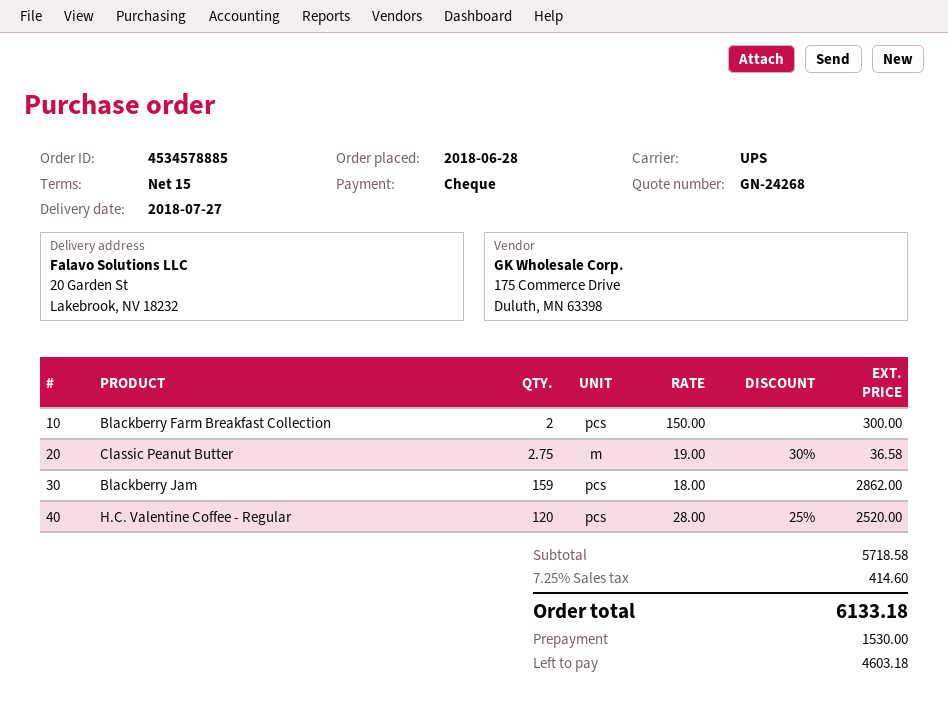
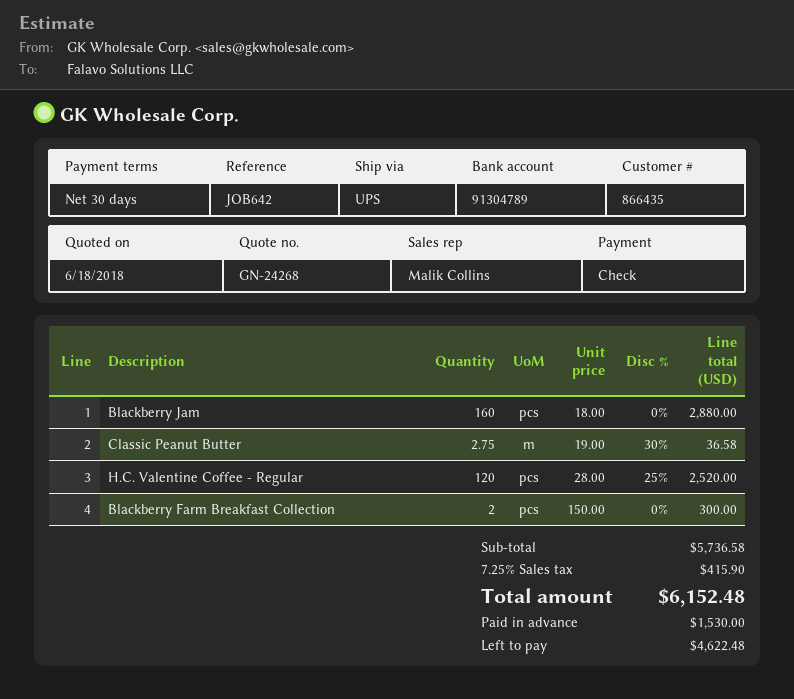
payment terms: 15 days -> 30 days
Blackberry Jam: 159 x 18.00 = 2862.00 -> 160 x 18.00 = 2880.00
subtotal: 5718.58 -> 5736.58
tax: 7.25% = 414.60 -> 7.25% = 415.90
total: 6133.18 -> 6152.48
balance: 4603.18 -> 4622.48

